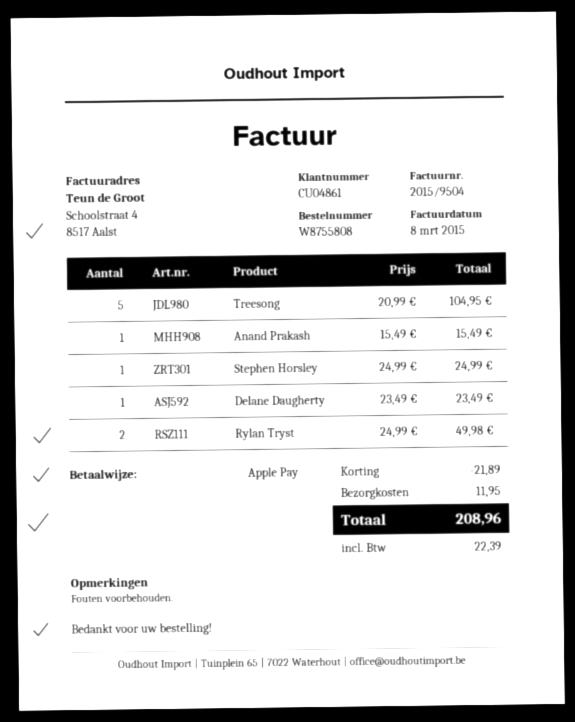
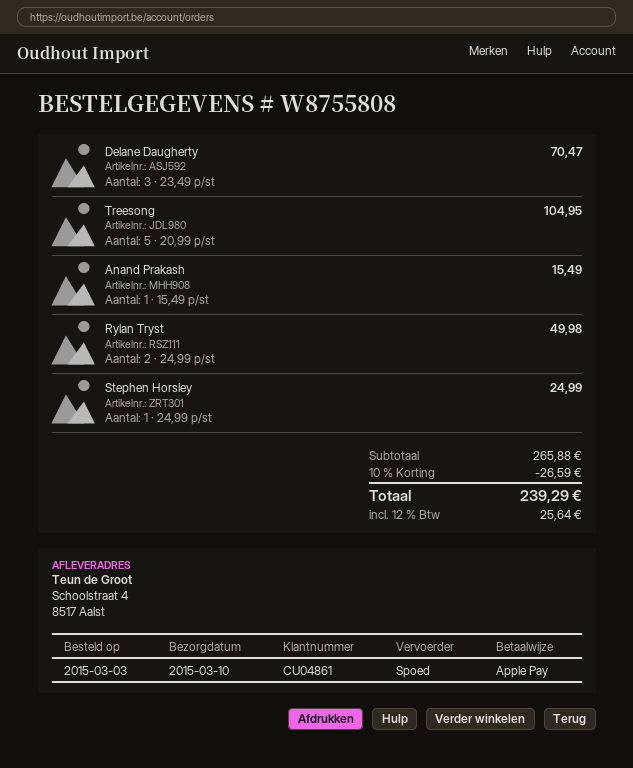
Delane Daugherty: 1 x 23.49 = 23.49 -> 3 x 23.49 = 70.47
discount: 21.89 -> 26.59
shipping: 11.95 -> none
tax: 22.39 -> 25.64
total: 208.96 -> 239.29

